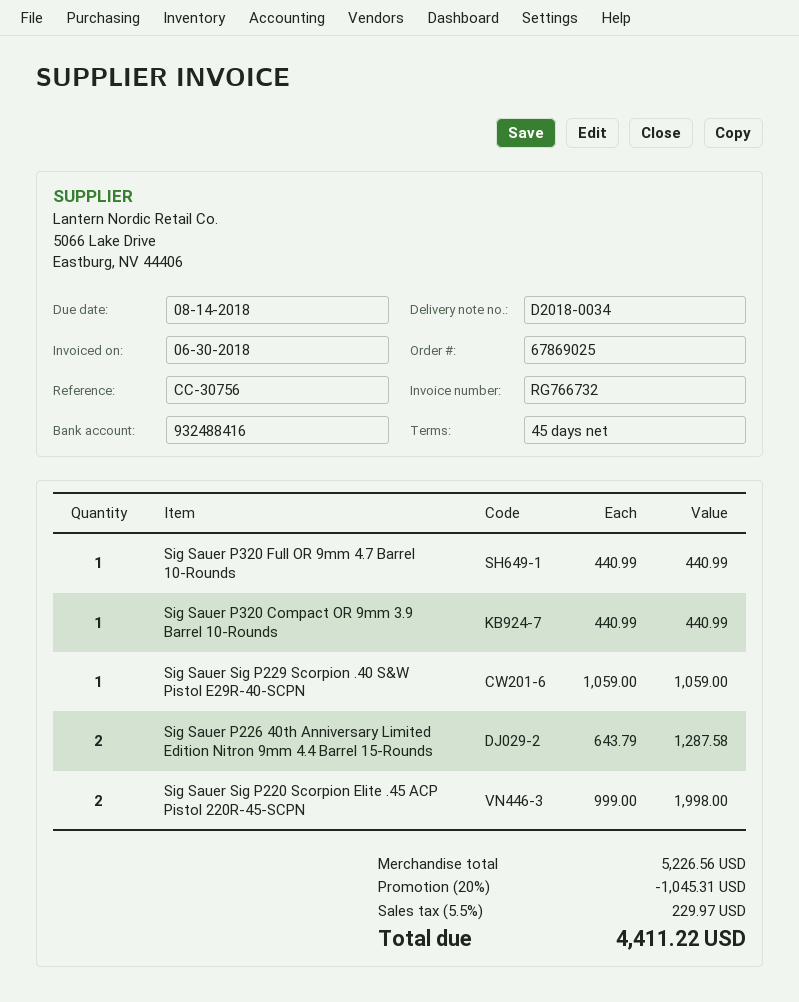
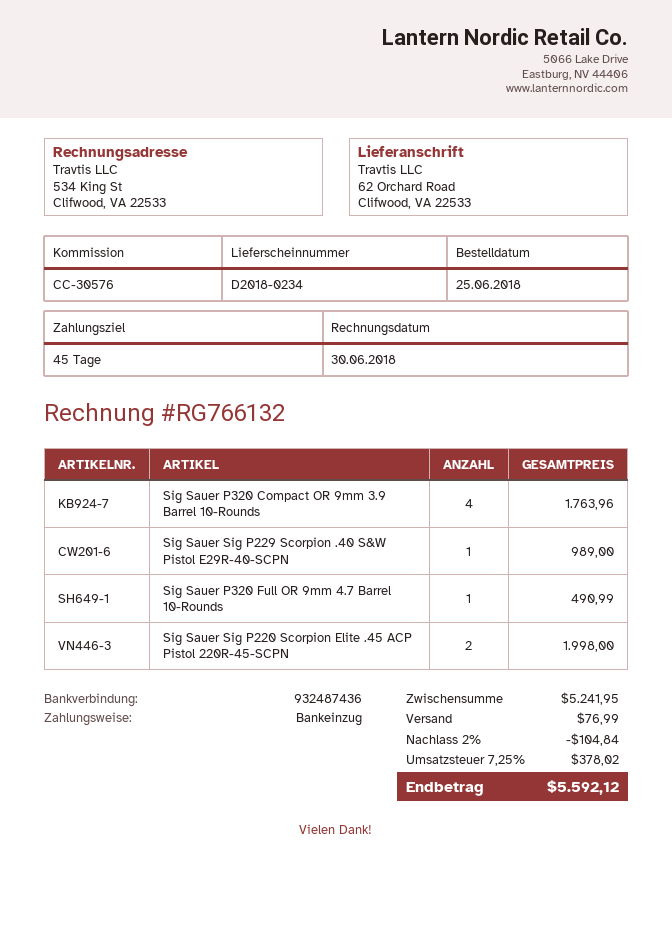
delivery note number: D2018-0034 -> D2018-0234
invoice number: RG766732 -> RG766132
reference: CC-30756 -> CC-30576
bank account: 932488416 -> 932487436
Sig Sauer P320 Full OR 9mm 4.7 Barrel 10-Rounds: 1 for 440.99 -> 1 for 490.99
Sig Sauer P320 Compact OR 9mm 3.9 Barrel 10-Rounds: 1 for 440.99 -> 4 for 1763.96
Sig Sauer Sig P229 Scorpion .40 S&W Pistol E29R-40-SCPN: 1 for 1059.00 -> 1 for 989.00
Sig Sauer P226 40th Anniversary Limited Edition Nitron 9mm 4.4 Barrel 15-Rounds: 2 for 1287.58 -> none
subtotal: 5226.56 -> 5241.95
discount: 20% = 1045.31 -> 2% = 104.84
shipping: none -> 76.99
tax: 5.5% = 229.97 -> 7.25% = 378.02
total: 4411.22 -> 5592.12

